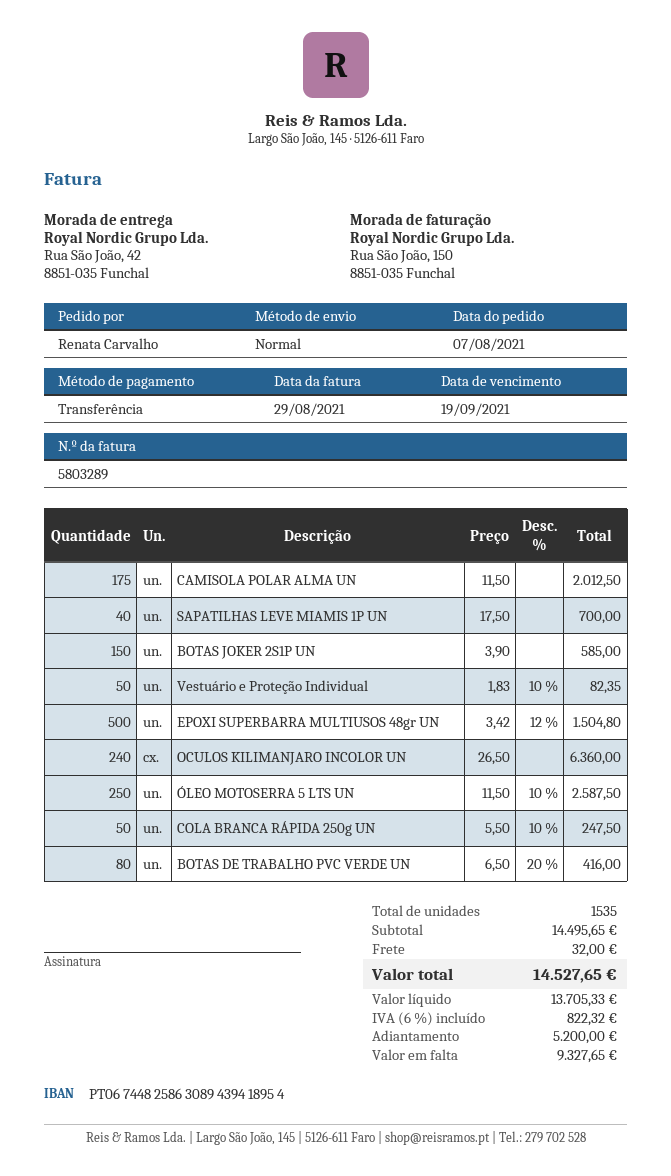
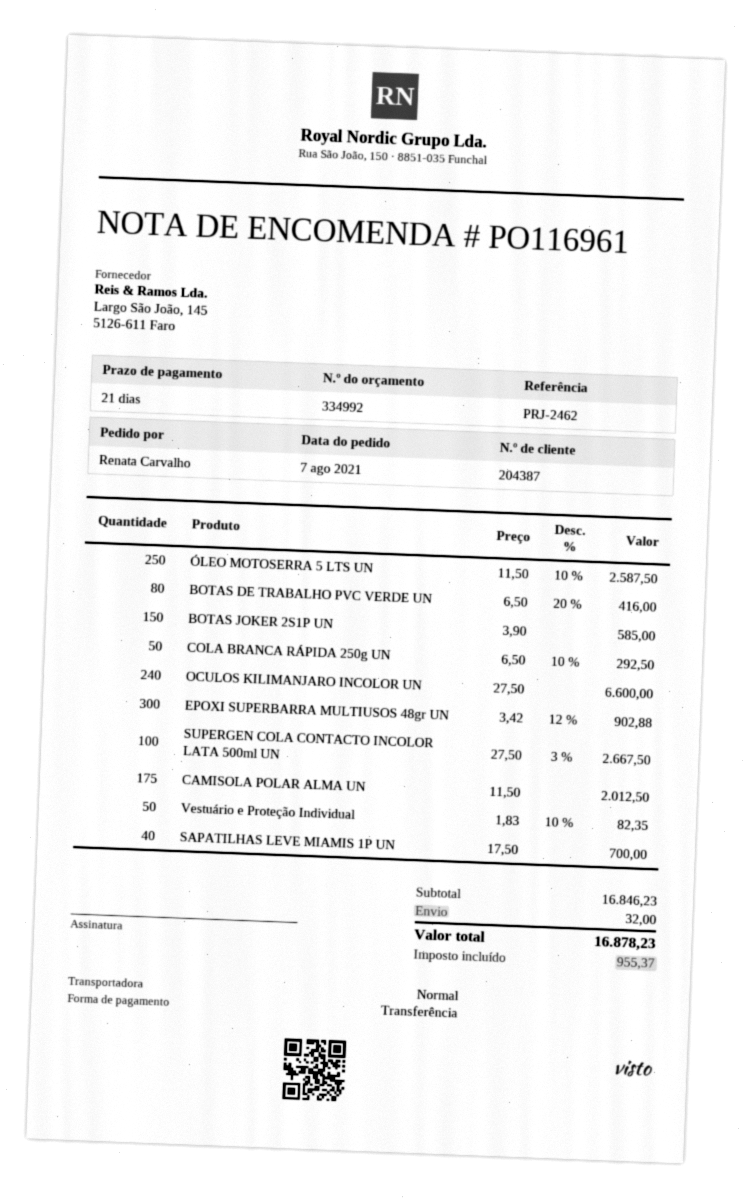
EPOXI SUPERBARRA MULTIUSOS 48gr UN: 500 x 3.42 - 12% = 1504.80 -> 300 x 3.42 - 12% = 902.88
OCULOS KILIMANJARO INCOLOR UN: 240 x 26.50 = 6360.00 -> 240 x 27.50 = 6600.00
COLA BRANCA RÁPIDA 250g UN: 50 x 5.50 - 10% = 247.50 -> 50 x 6.50 - 10% = 292.50
SUPERGEN COLA CONTACTO INCOLOR LATA 500ml UN: none -> 100 x 27.50 - 3% = 2667.50
subtotal: 14495.65 -> 16846.23
tax: 822.32 -> 955.37
total: 14527.65 -> 16878.23

